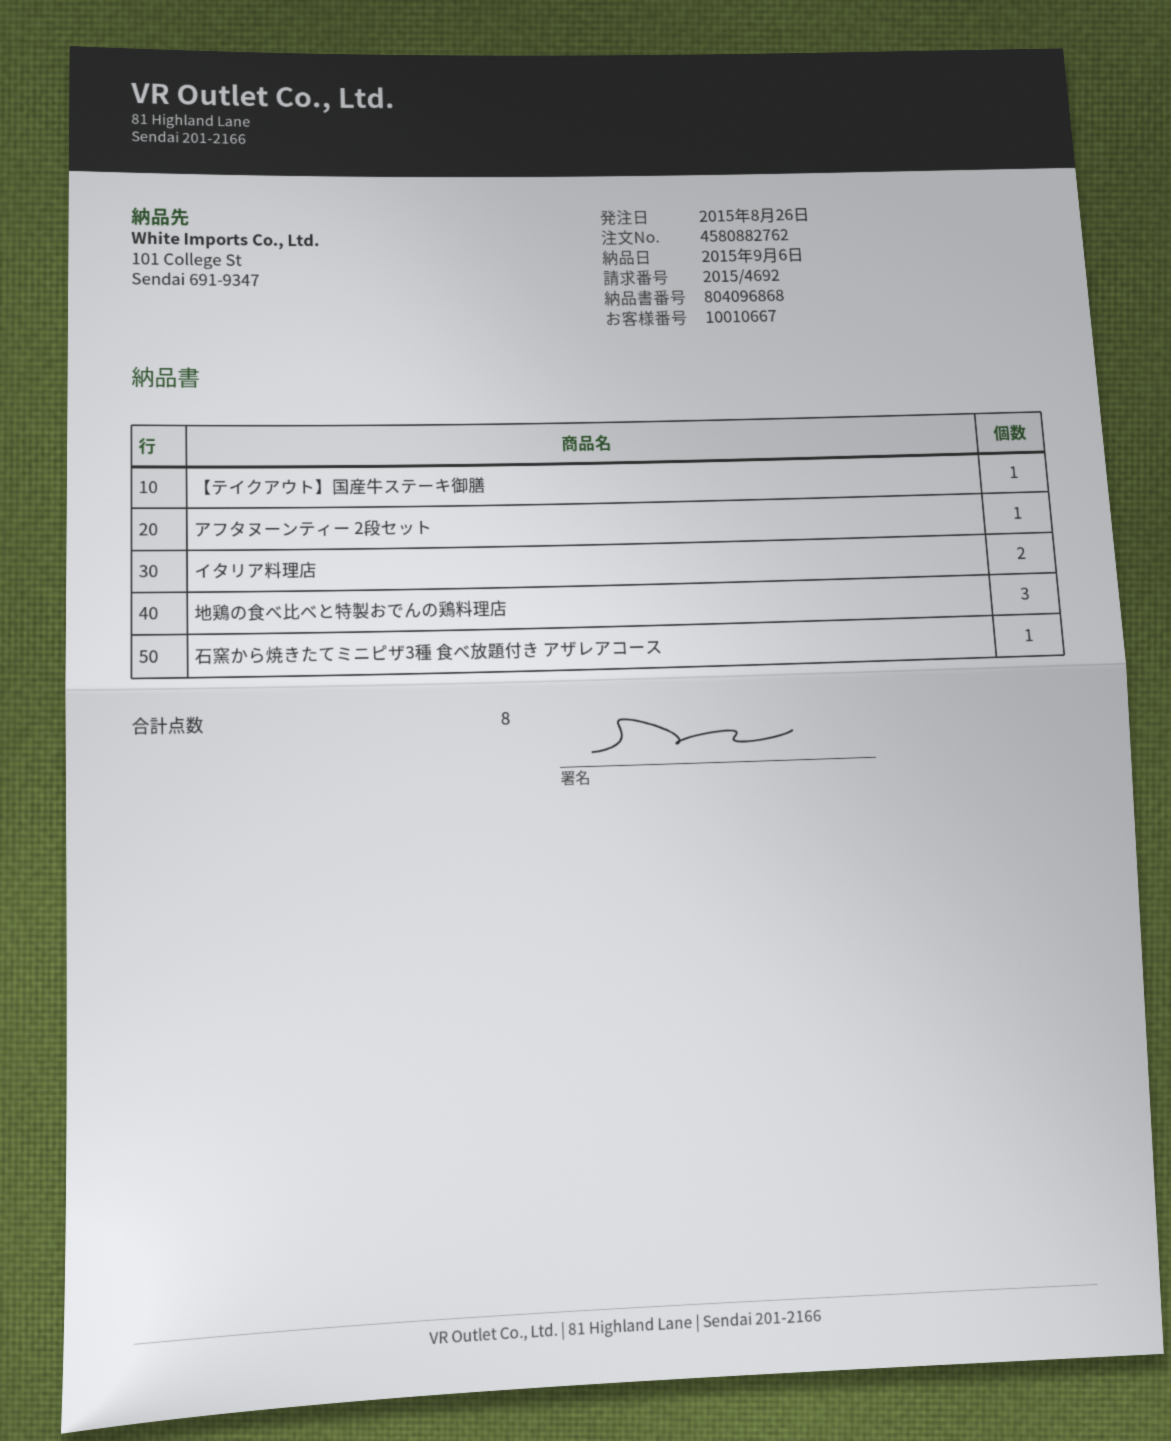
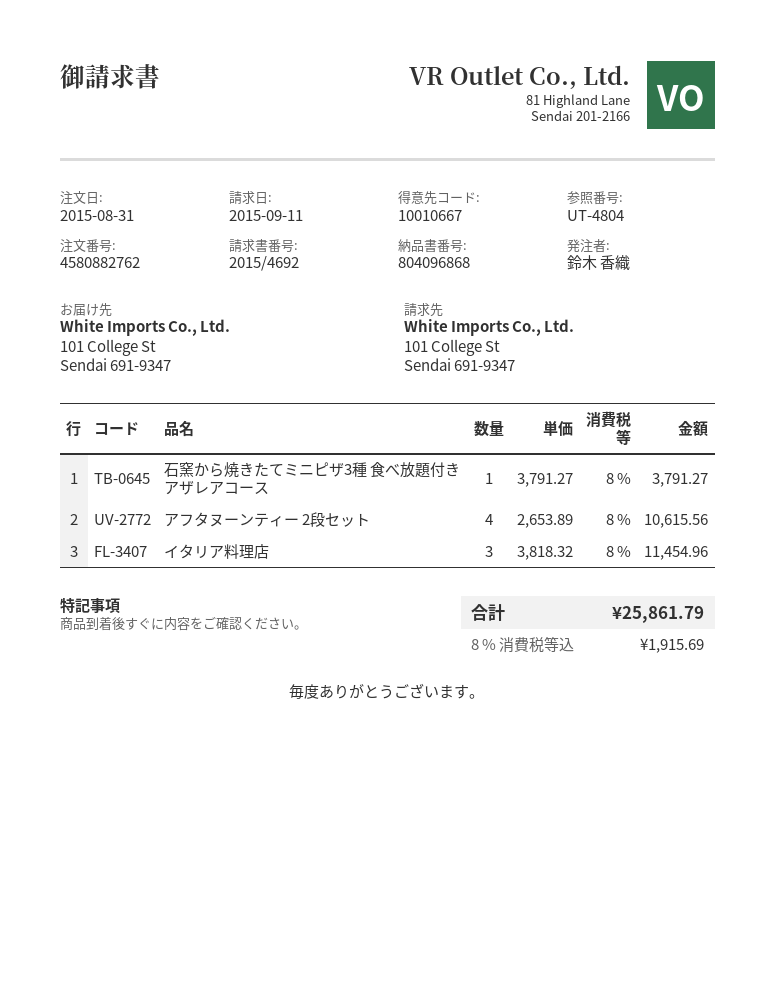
order date: 2015-08-26 -> 2015-08-31
【テイクアウト】国産牛ステーキ御膳: 1 -> none
アフタヌーンティー 2段セット: 1 -> 4
イタリア料理店: 2 -> 3
地鶏の食べ比べと特製おでんの鶏料理店: 3 -> none

